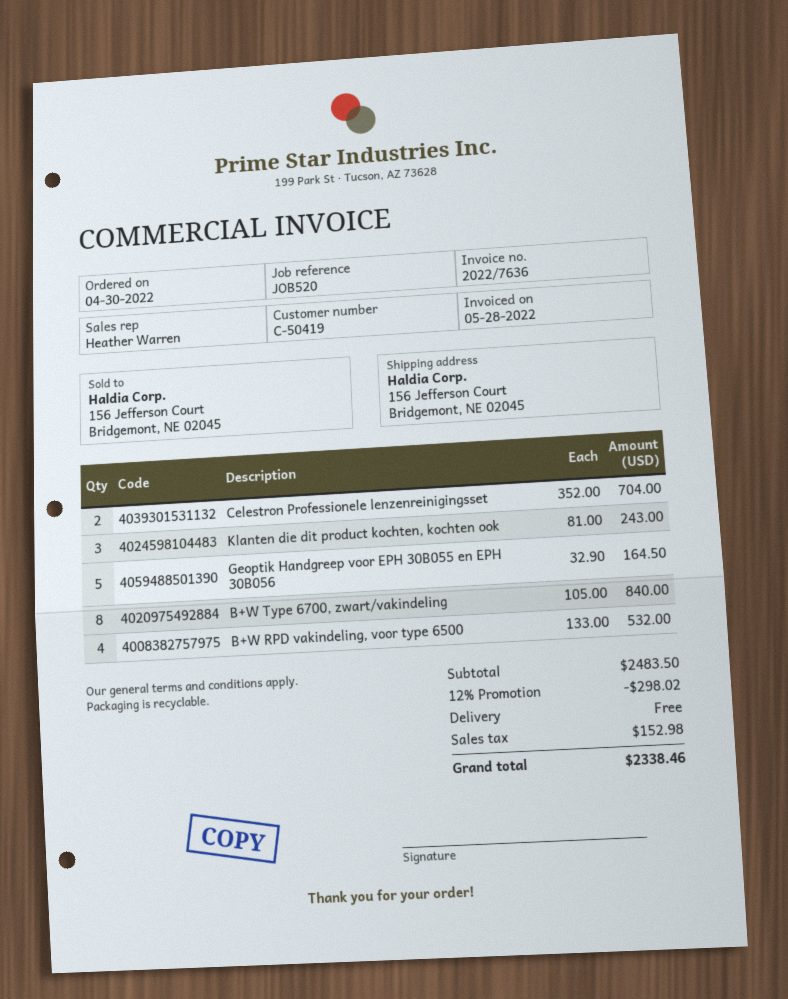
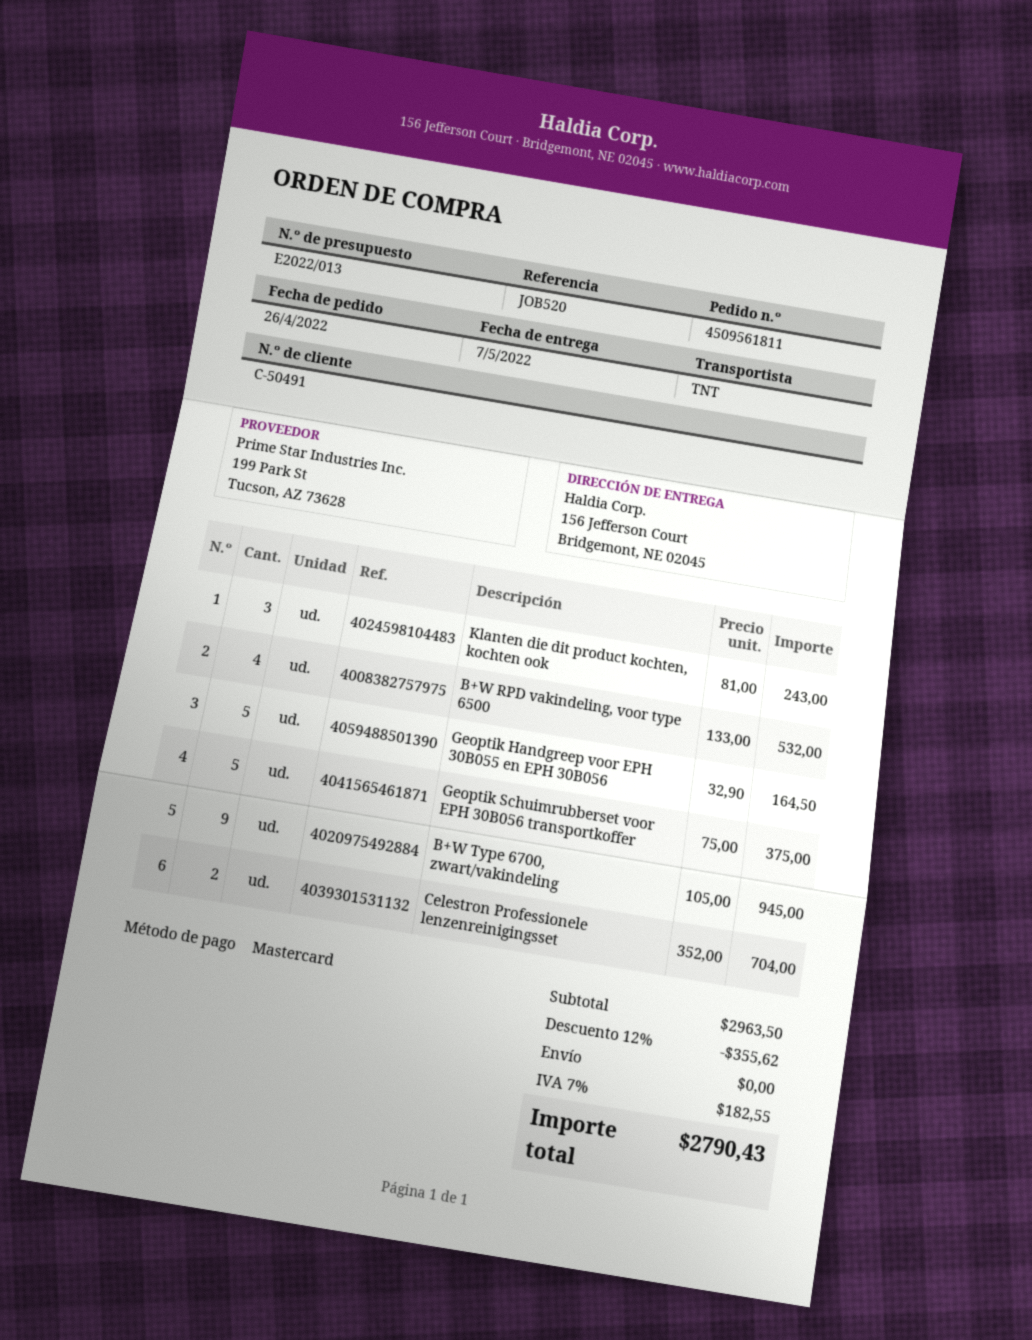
order date: 2022-04-30 -> 2022-04-26
customer number: C-50419 -> C-50491
B+W Type 6700, zwart/vakindeling: 8 x 105.00 = 840.00 -> 9 x 105.00 = 945.00
Geoptik Schuimrubberset voor EPH 30B056 transportkoffer: none -> 5 x 75.00 = 375.00
subtotal: 2483.50 -> 2963.50
discount: 12% = 298.02 -> 12% = 355.62
tax: 152.98 -> 182.55
total: 2338.46 -> 2790.43

